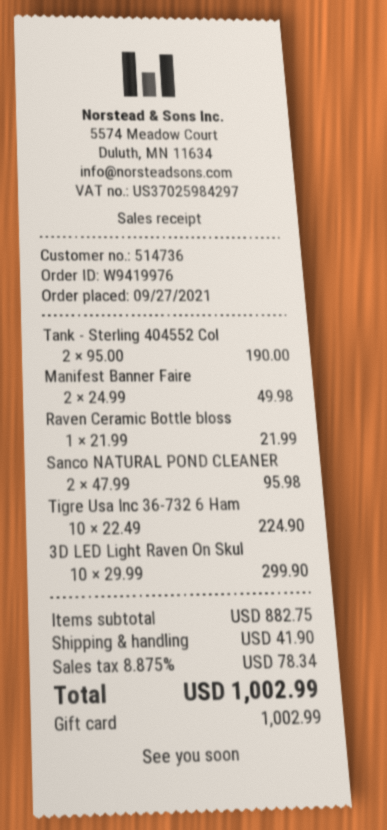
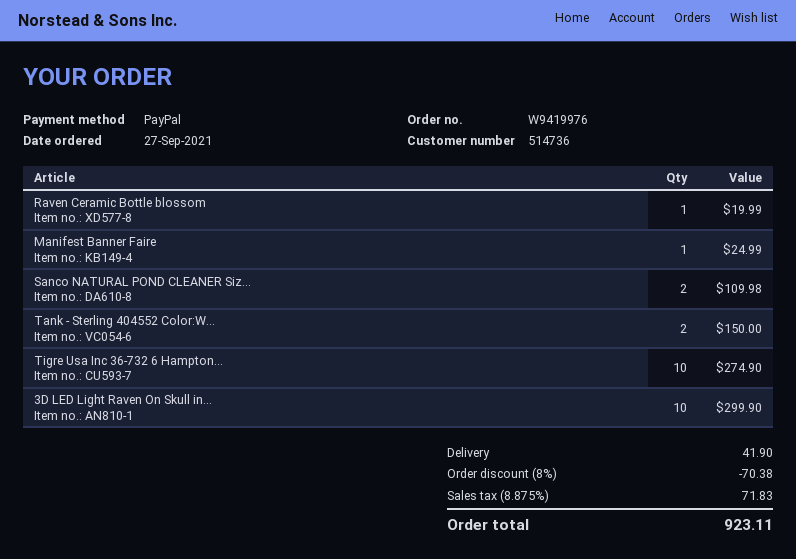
payment method: gift card -> PayPal
Tank - Sterling 404552 Col: 2 for 190.00 -> 2 for 150.00
Manifest Banner Faire: 2 for 49.98 -> 1 for 24.99
Raven Ceramic Bottle bloss: 1 for 21.99 -> 1 for 19.99
Sanco NATURAL POND CLEANER: 2 for 95.98 -> 2 for 109.98
Tigre Usa Inc 36-732 6 Ham: 10 for 224.90 -> 10 for 274.90
discount: none -> 8% = 70.38
tax: 8.875% = 78.34 -> 8.875% = 71.83
total: 1002.99 -> 923.11

